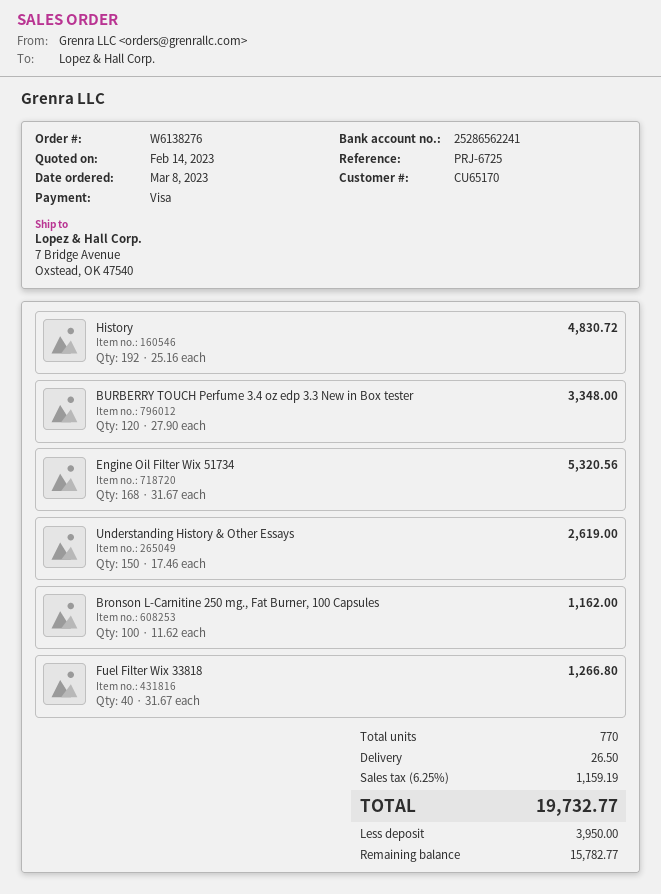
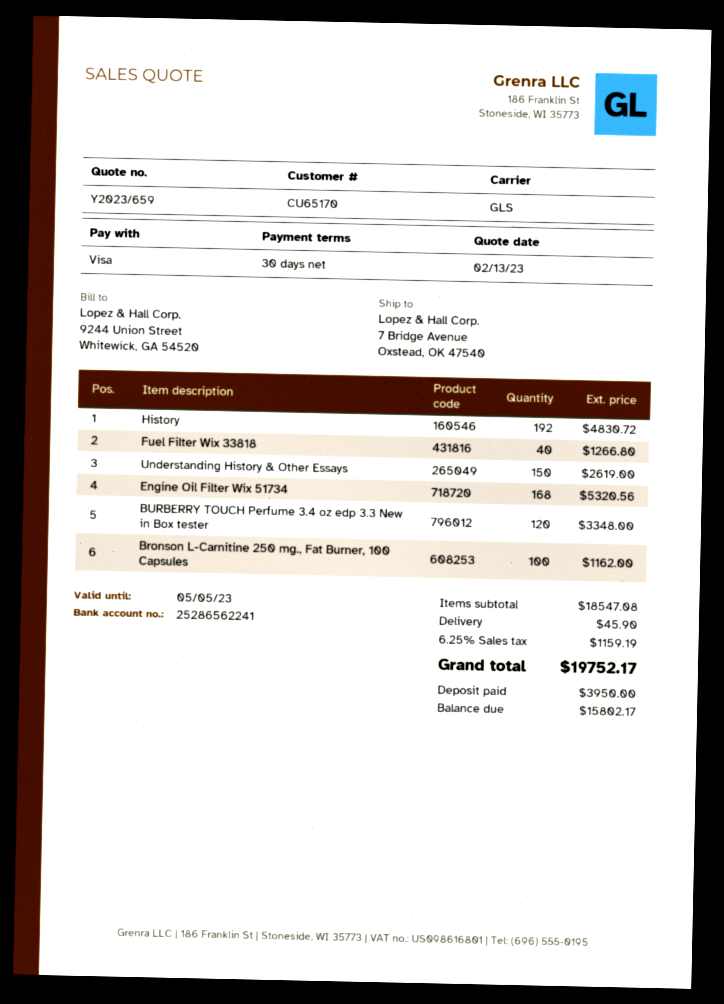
quote date: 2023-02-14 -> 2023-02-13
shipping: 26.50 -> 45.90
total: 19732.77 -> 19752.17
balance: 15782.77 -> 15802.17

